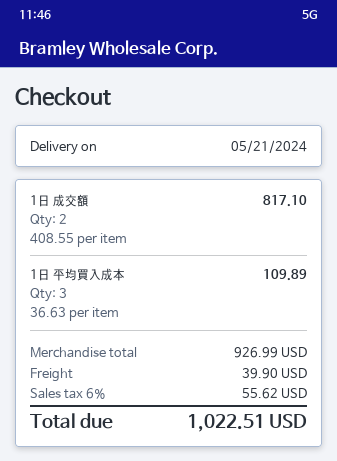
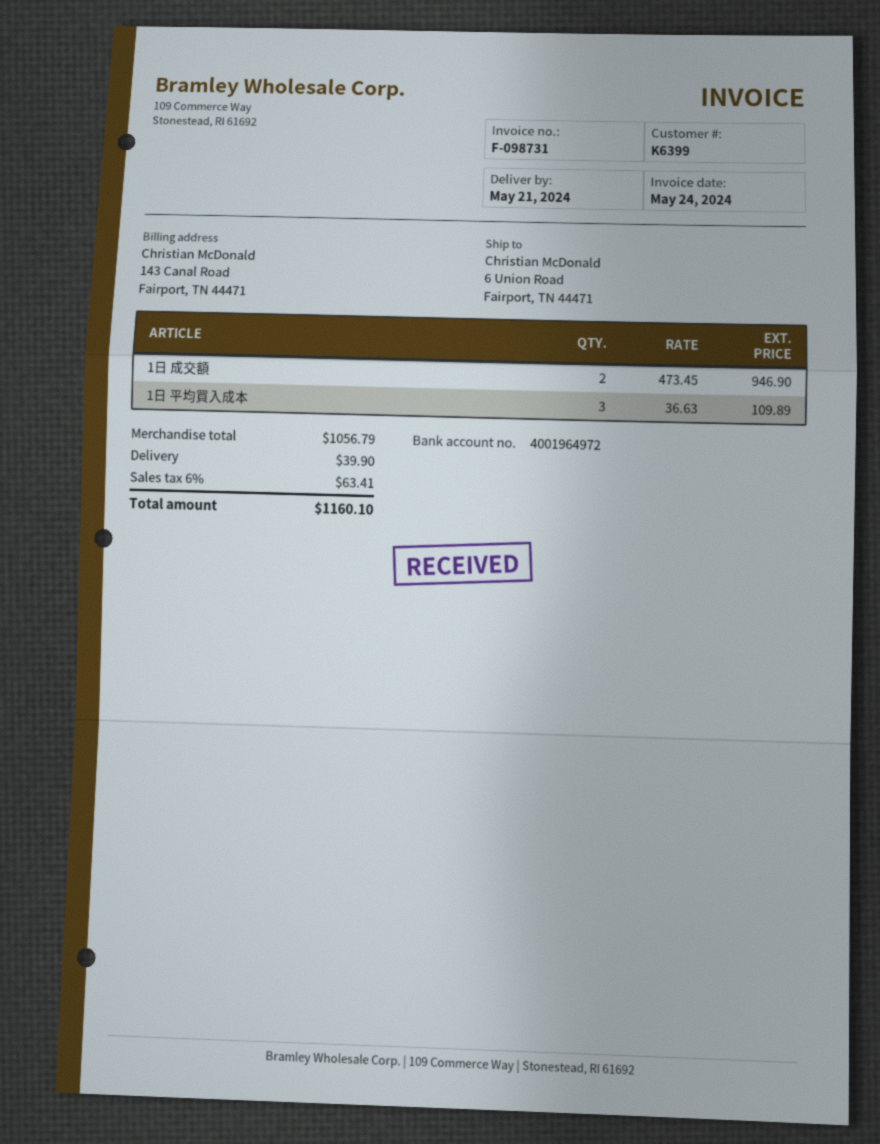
1日 成交額: 2 x 408.55 = 817.10 -> 2 x 473.45 = 946.90
subtotal: 926.99 -> 1056.79
tax: 6% = 55.62 -> 6% = 63.41
total: 1022.51 -> 1160.10

